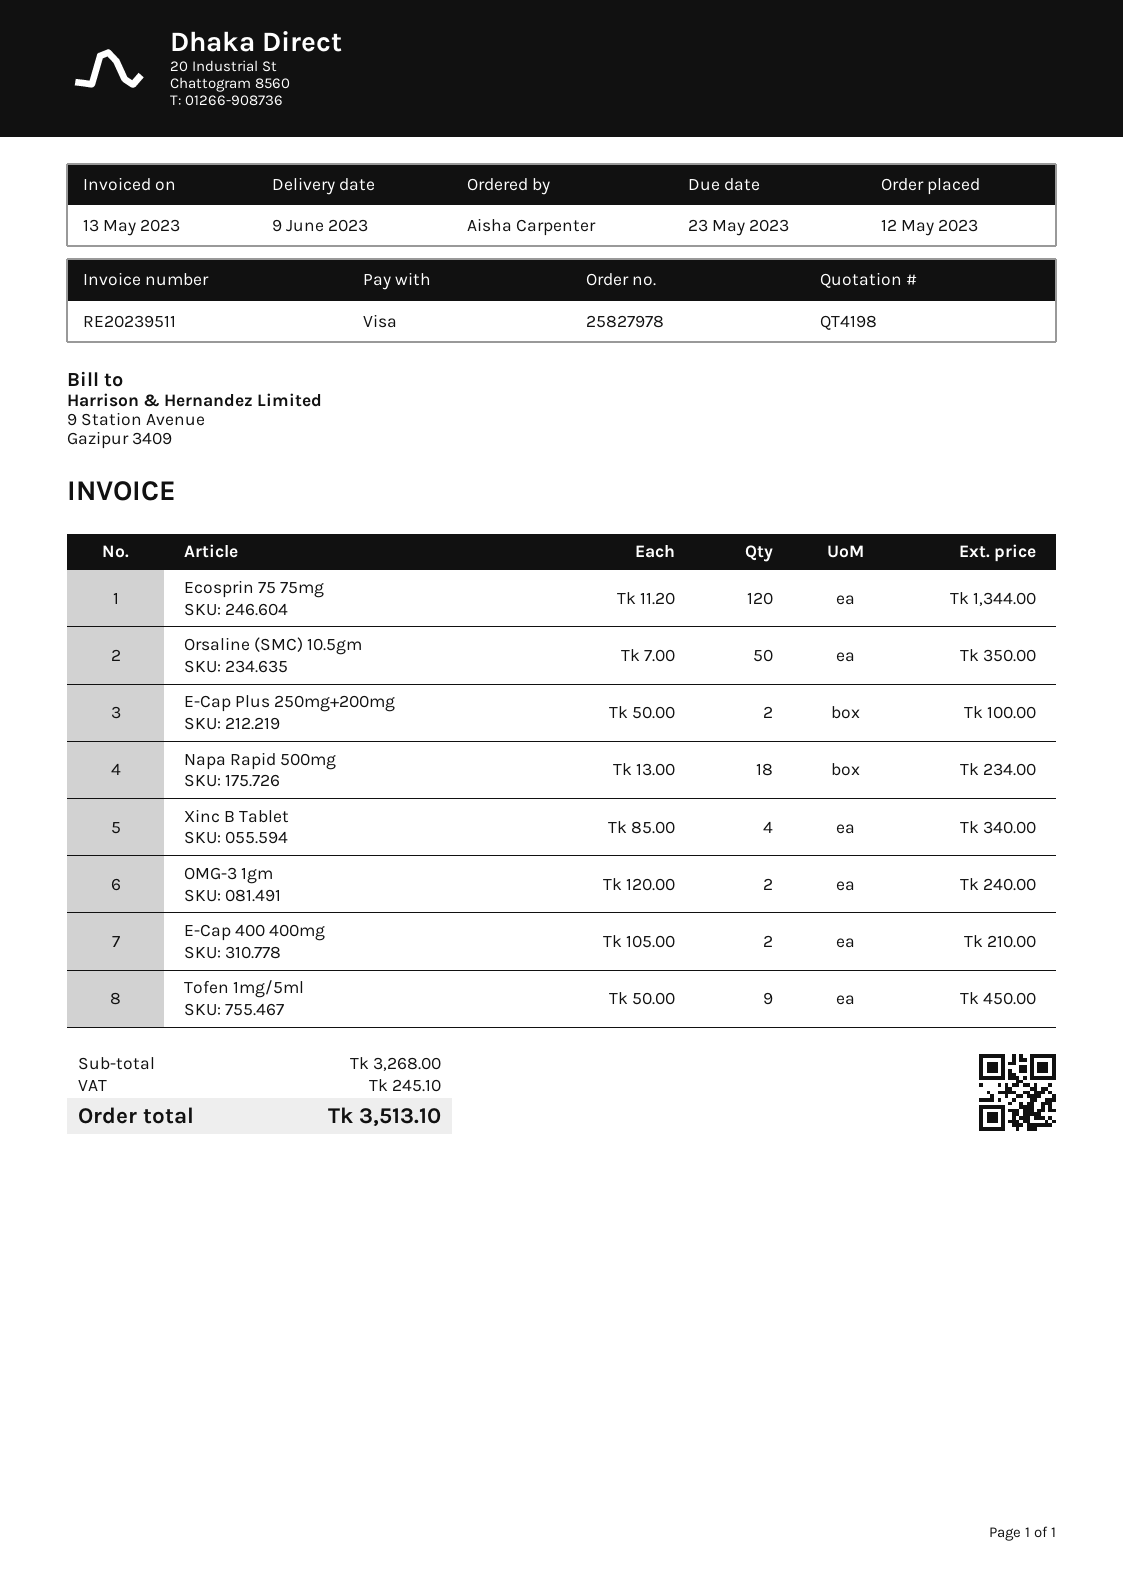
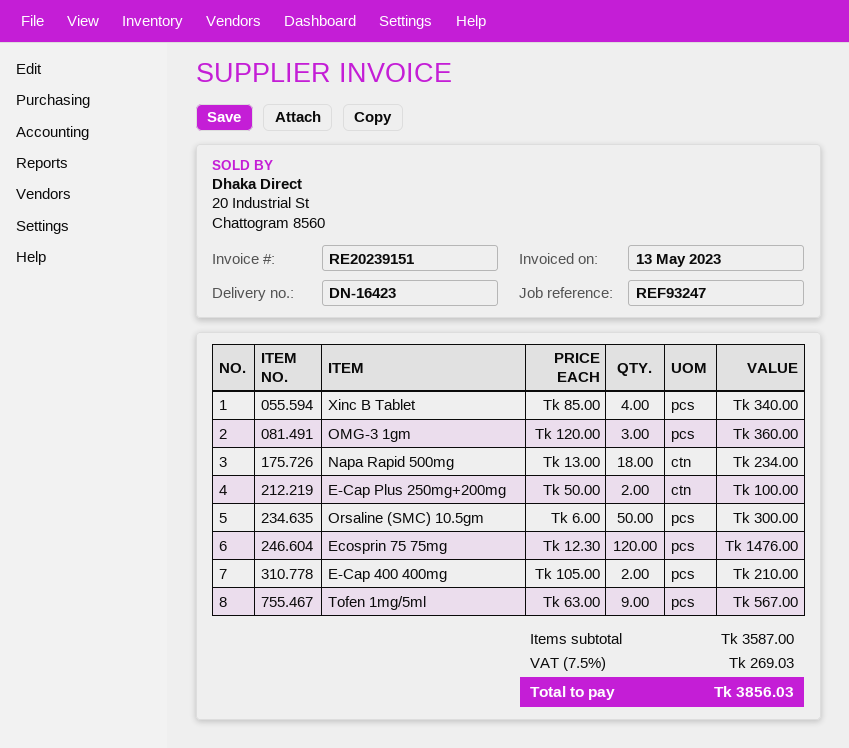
invoice number: RE20239511 -> RE20239151
Ecosprin 75 75mg: 120 x 11.20 = 1344.00 -> 120 x 12.30 = 1476.00
Orsaline (SMC) 10.5gm: 50 x 7.00 = 350.00 -> 50 x 6.00 = 300.00
OMG-3 1gm: 2 x 120.00 = 240.00 -> 3 x 120.00 = 360.00
Tofen 1mg/5ml: 9 x 50.00 = 450.00 -> 9 x 63.00 = 567.00
subtotal: 3268.00 -> 3587.00
tax: 245.10 -> 269.03
total: 3513.10 -> 3856.03

